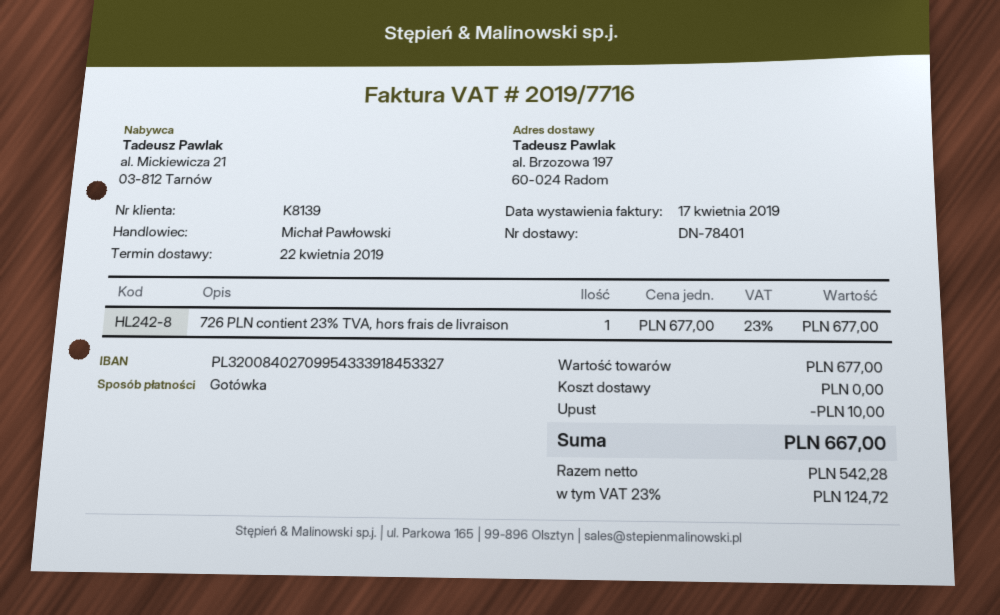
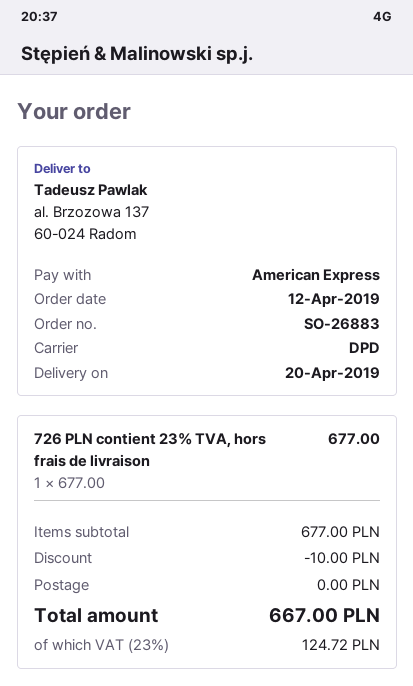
delivery date: 2019-04-22 -> 2019-04-20
payment method: cash -> American Express
ship to: al. Brzozowa 197, 60-024 Radom -> al. Brzozowa 137, 60-024 Radom

